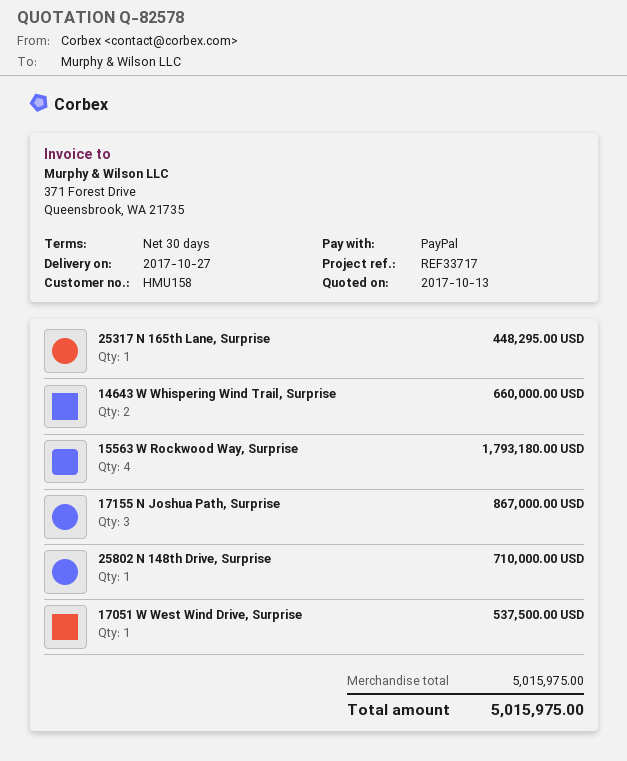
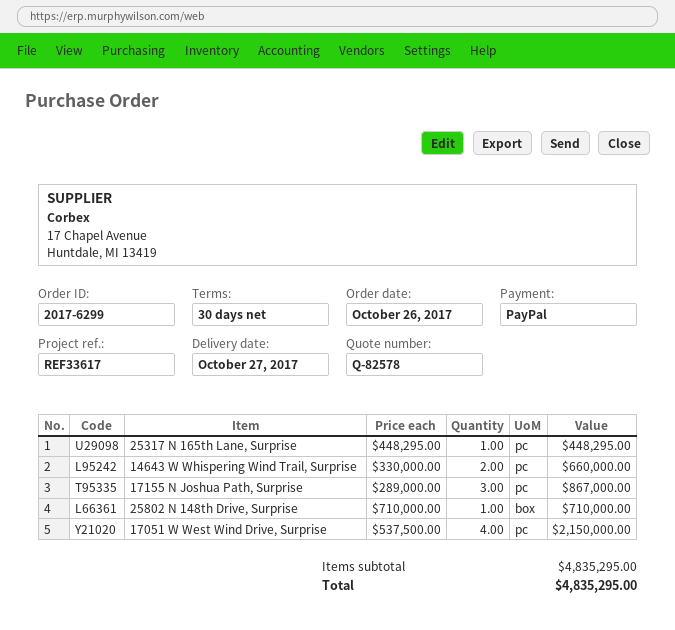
reference: REF33717 -> REF33617
15563 W Rockwood Way, Surprise: 4 for 1793180.00 -> none
17051 W West Wind Drive, Surprise: 1 for 537500.00 -> 4 for 2150000.00
subtotal: 5015975.00 -> 4835295.00
total: 5015975.00 -> 4835295.00

